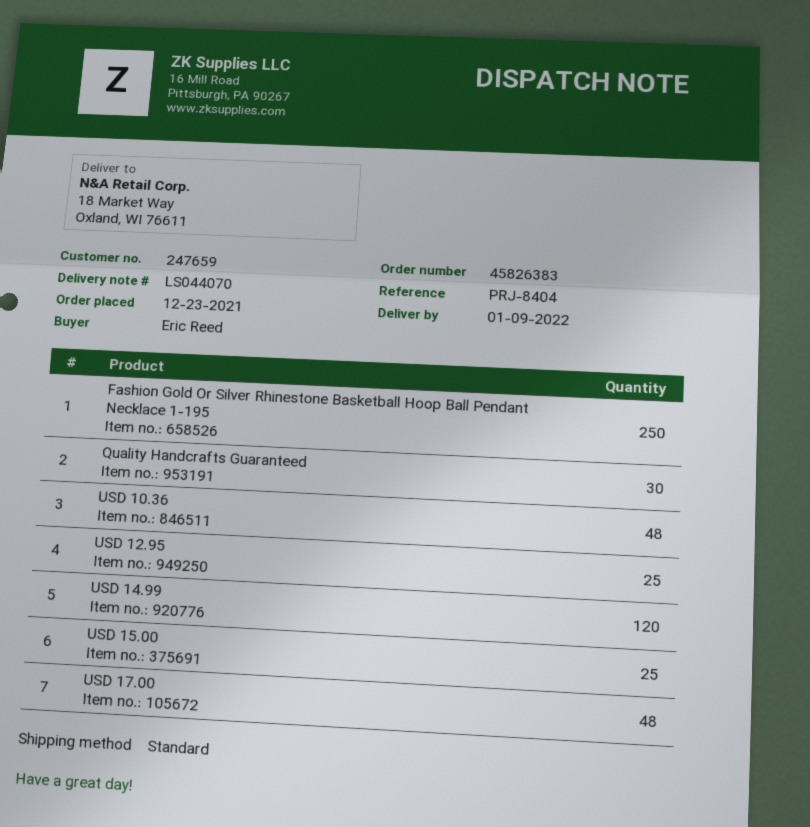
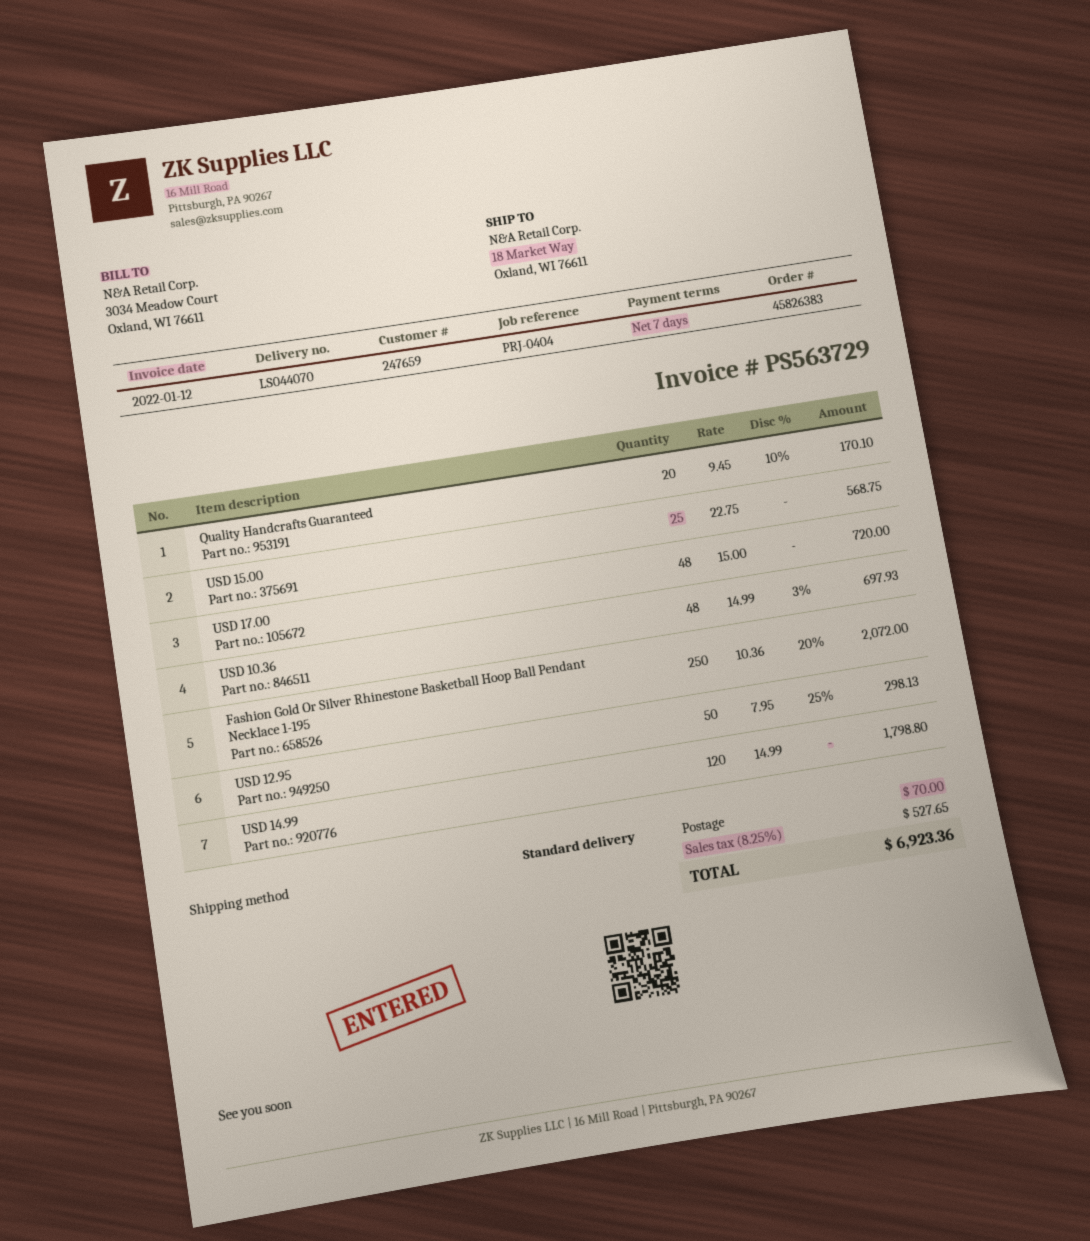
reference: PRJ-8404 -> PRJ-0404
Quality Handcrafts Guaranteed: 30 -> 20
USD 12.95: 25 -> 50

